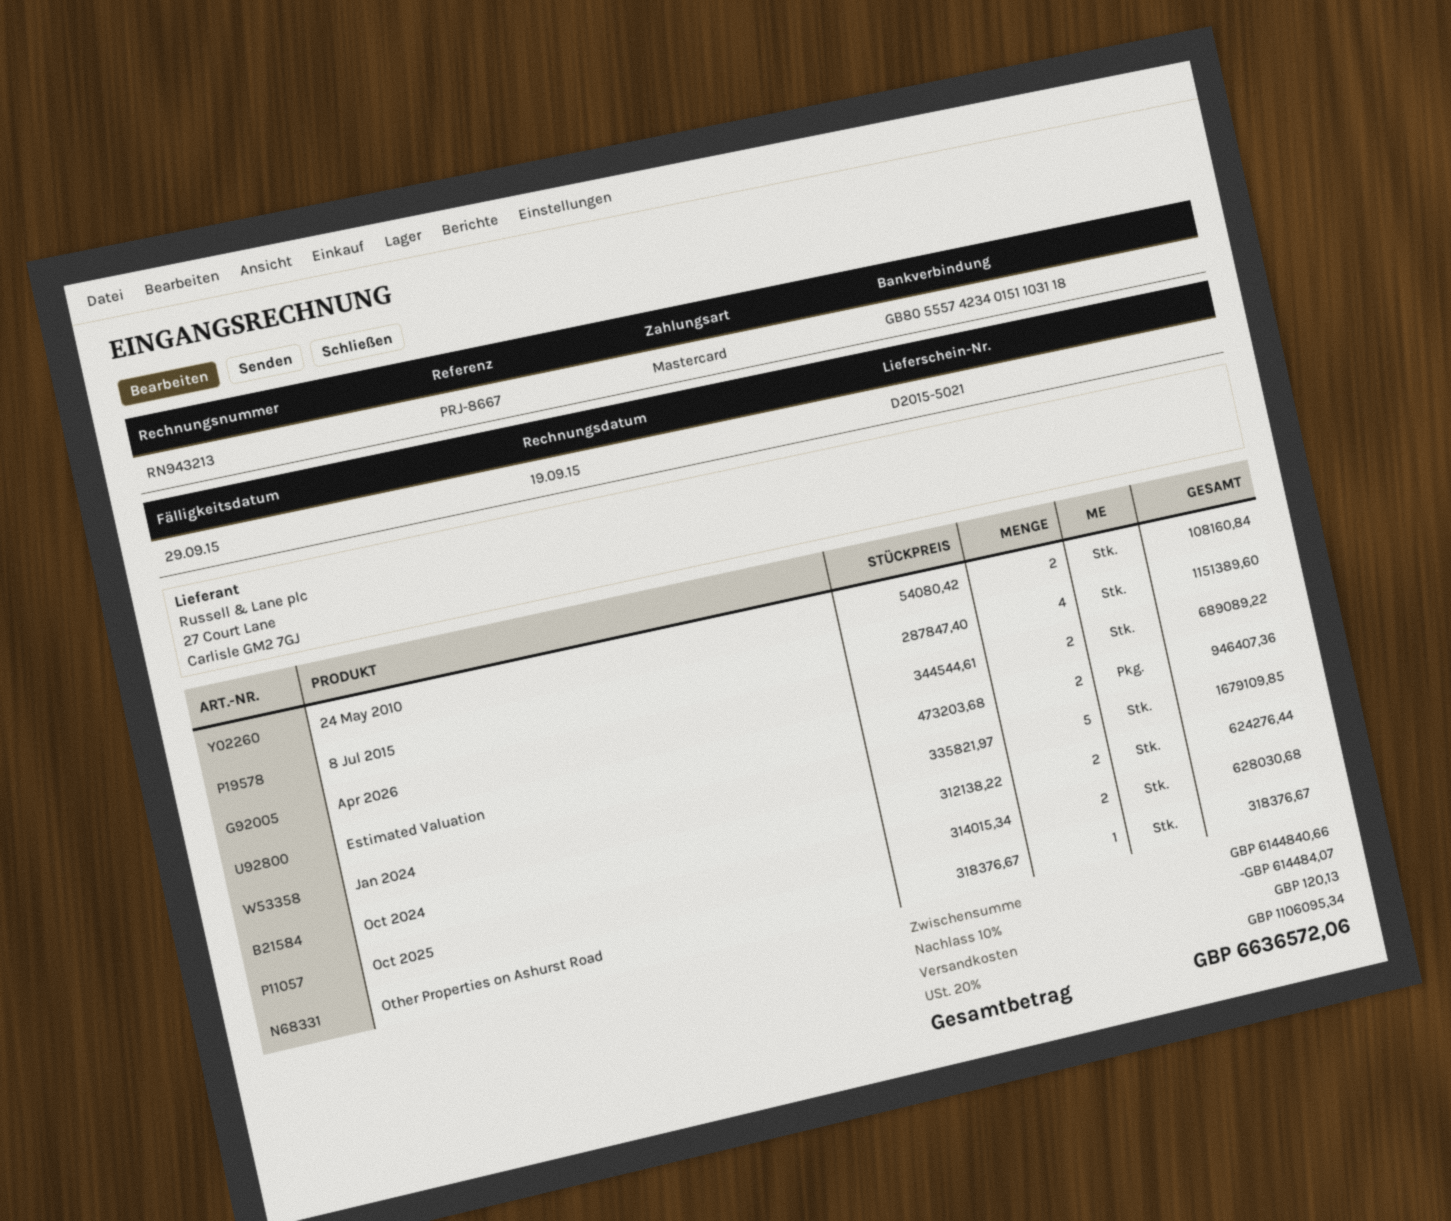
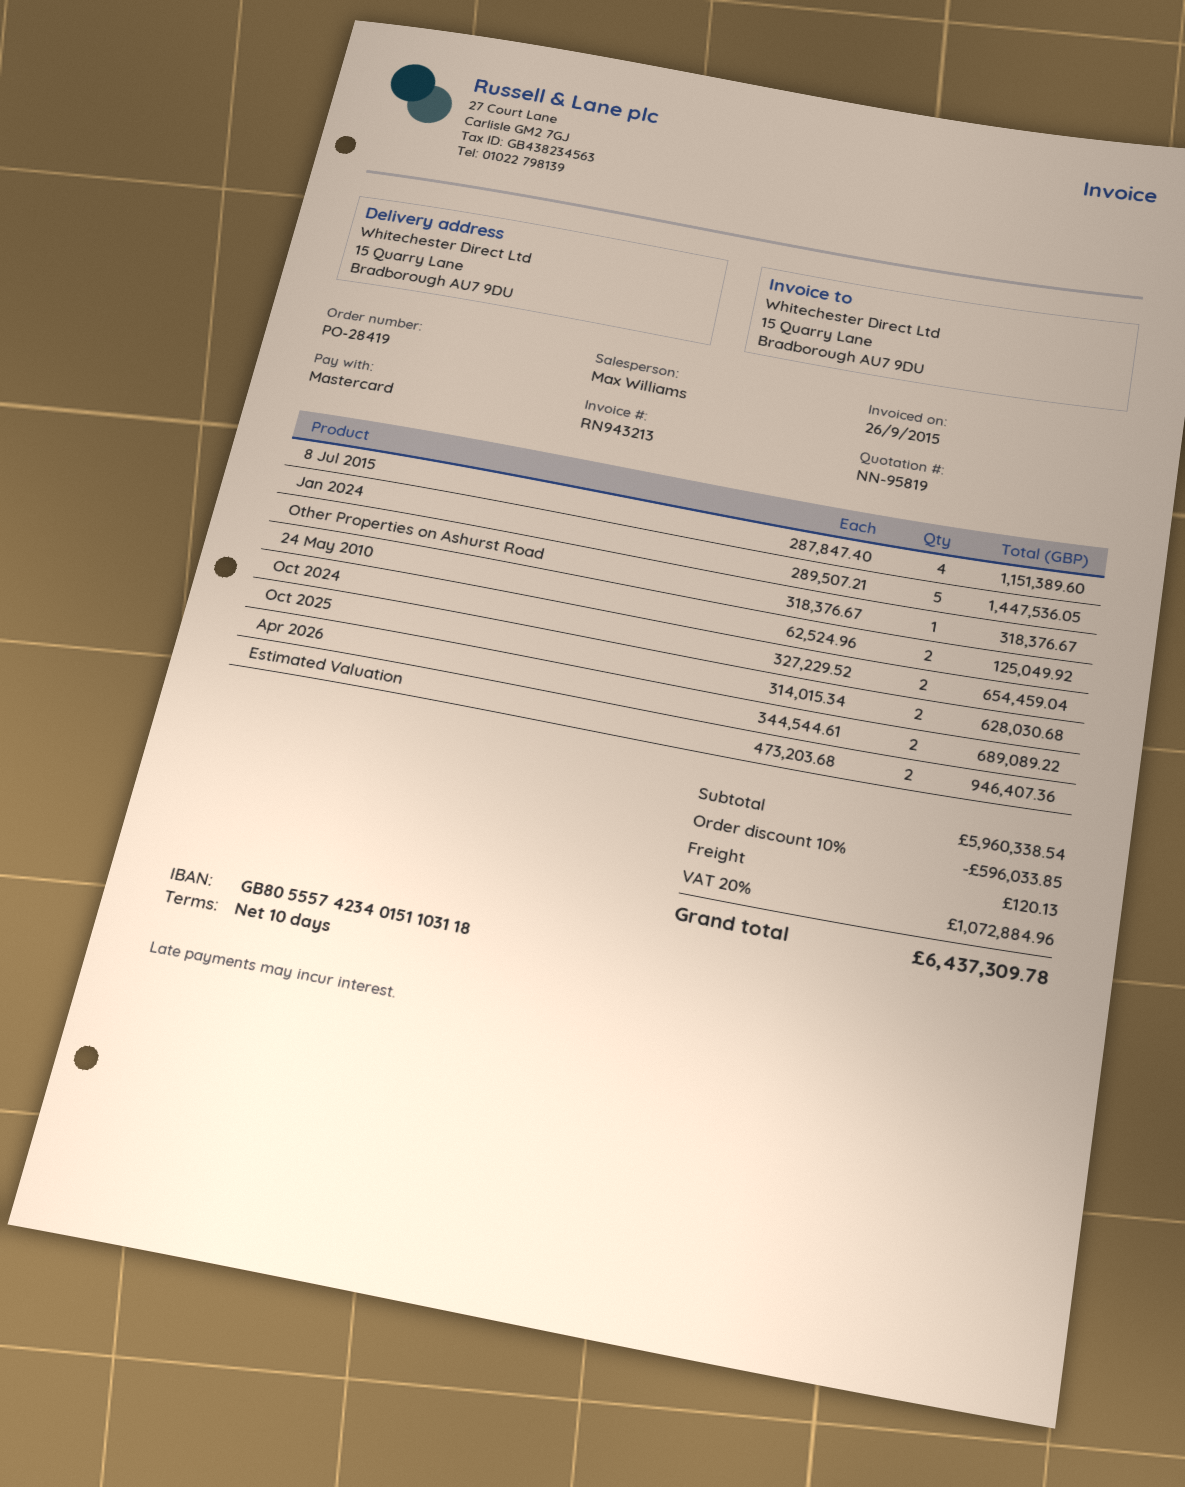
invoice date: 2015-09-19 -> 2015-09-26
24 May 2010: 2 x 54080.42 = 108160.84 -> 2 x 62524.96 = 125049.92
Jan 2024: 5 x 335821.97 = 1679109.85 -> 5 x 289507.21 = 1447536.05
Oct 2024: 2 x 312138.22 = 624276.44 -> 2 x 327229.52 = 654459.04
subtotal: 6144840.66 -> 5960338.54
discount: 10% = 614484.07 -> 10% = 596033.85
tax: 20% = 1106095.34 -> 20% = 1072884.96
total: 6636572.06 -> 6437309.78

